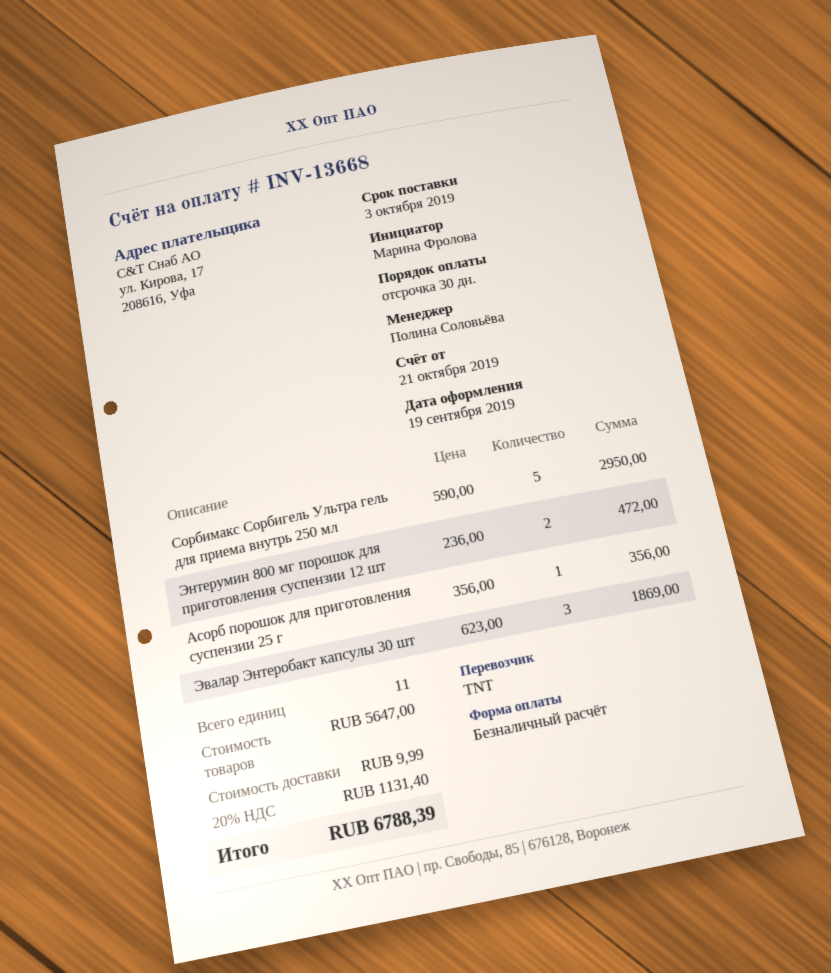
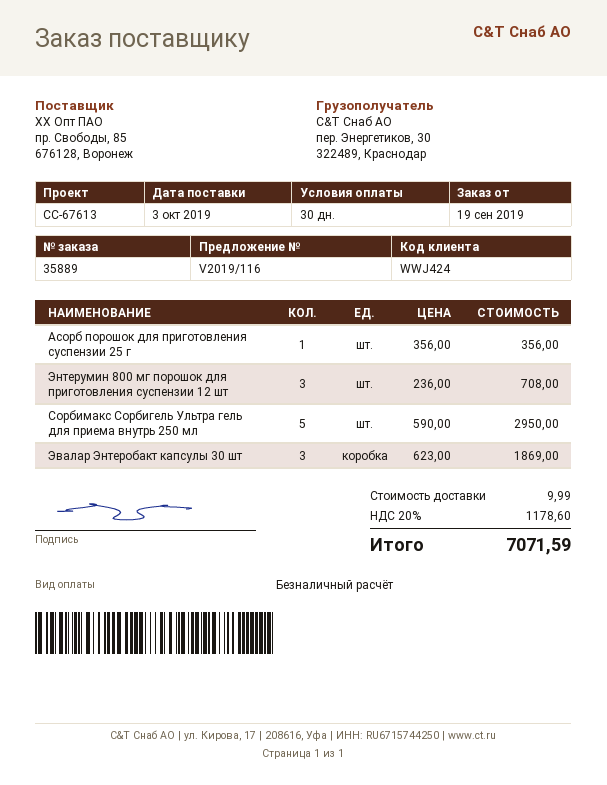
Энтерумин 800 мг порошок для приготовления суспензии 12 шт: 2 x 236.00 = 472.00 -> 3 x 236.00 = 708.00
tax: 20% = 1131.40 -> 20% = 1178.60
total: 6788.39 -> 7071.59

